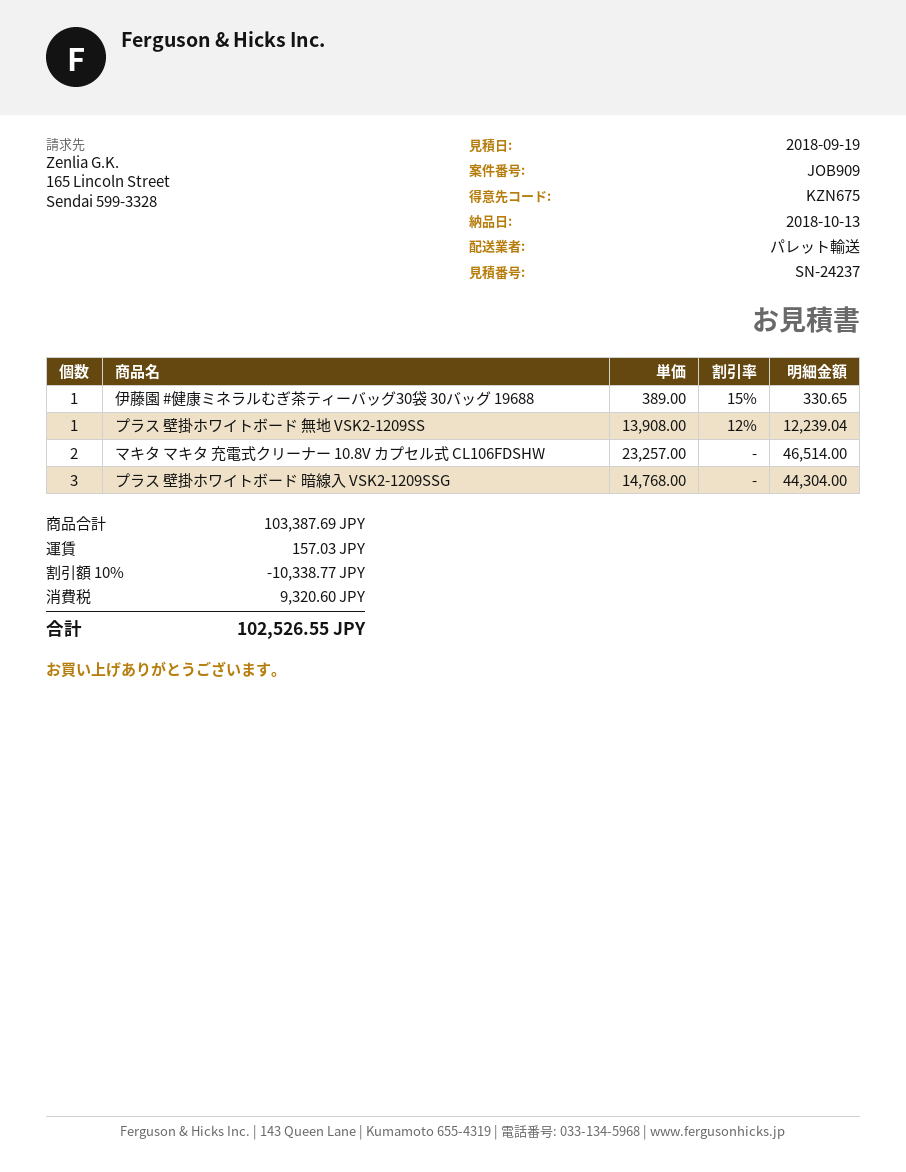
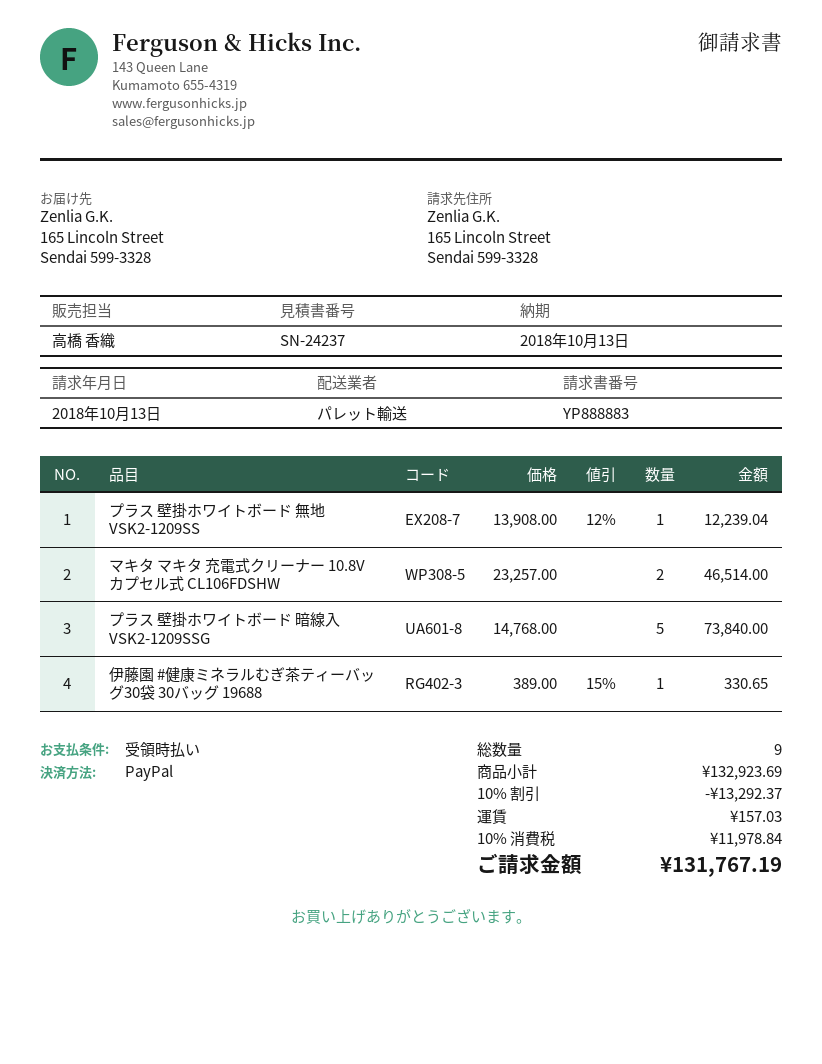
プラス 壁掛ホワイトボード 暗線入 VSK2-1209SSG: 3 x 14768.00 = 44304.00 -> 5 x 14768.00 = 73840.00
subtotal: 103387.69 -> 132923.69
discount: 10% = 10338.77 -> 10% = 13292.37
tax: 9320.60 -> 11978.84
total: 102526.55 -> 131767.19

